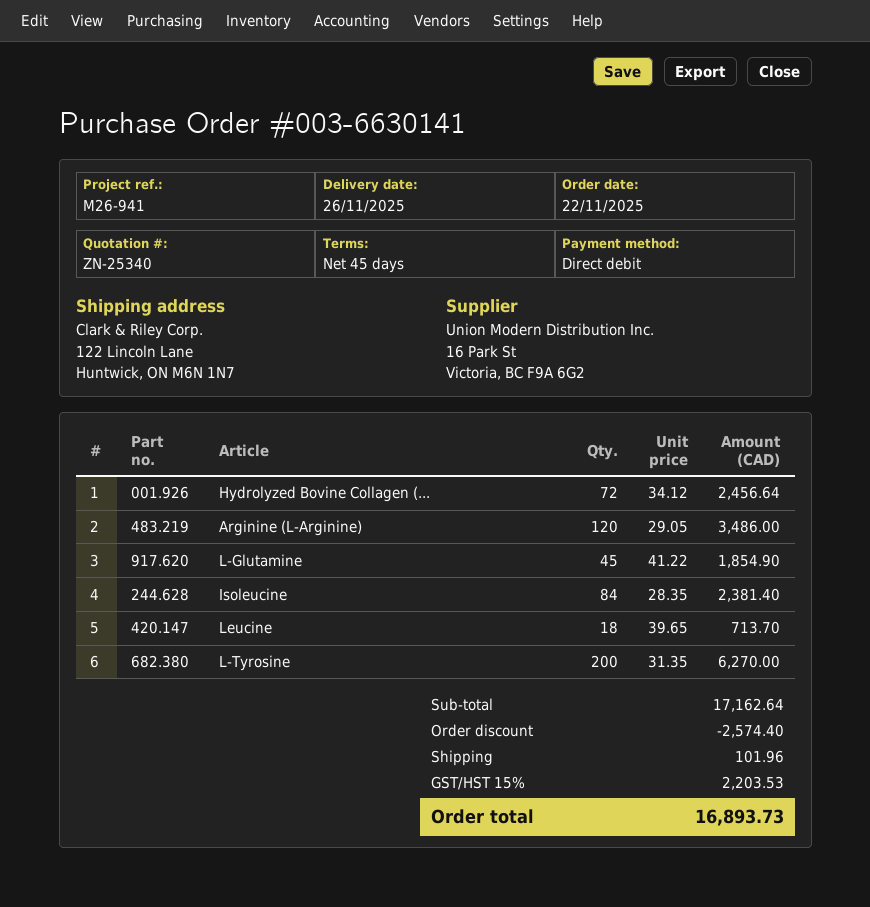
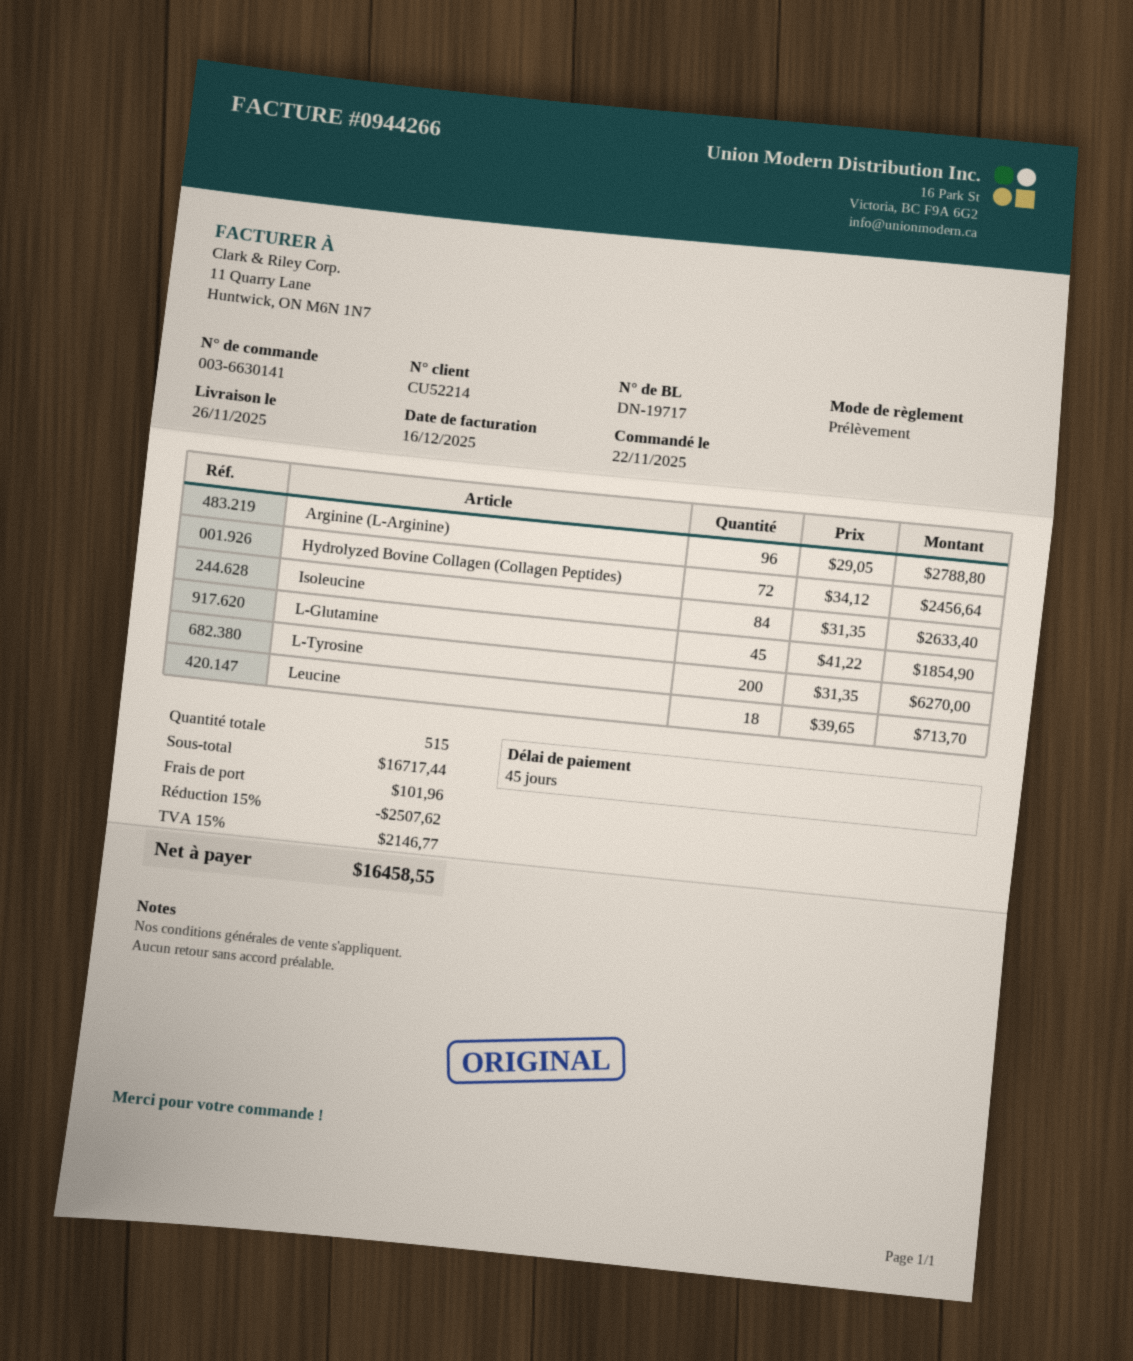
Arginine (L-Arginine): 120 x 29.05 = 3486.00 -> 96 x 29.05 = 2788.80
Isoleucine: 84 x 28.35 = 2381.40 -> 84 x 31.35 = 2633.40
subtotal: 17162.64 -> 16717.44
discount: 2574.40 -> 2507.62
tax: 15% = 2203.53 -> 15% = 2146.77
total: 16893.73 -> 16458.55

